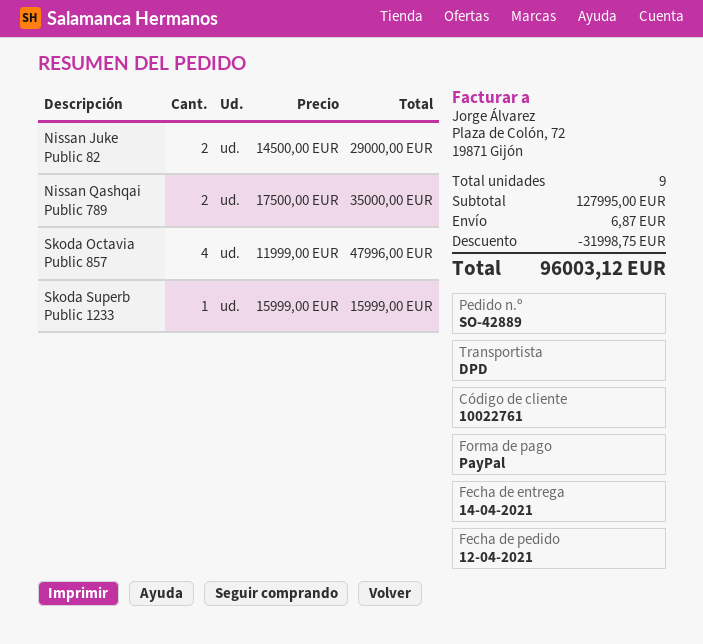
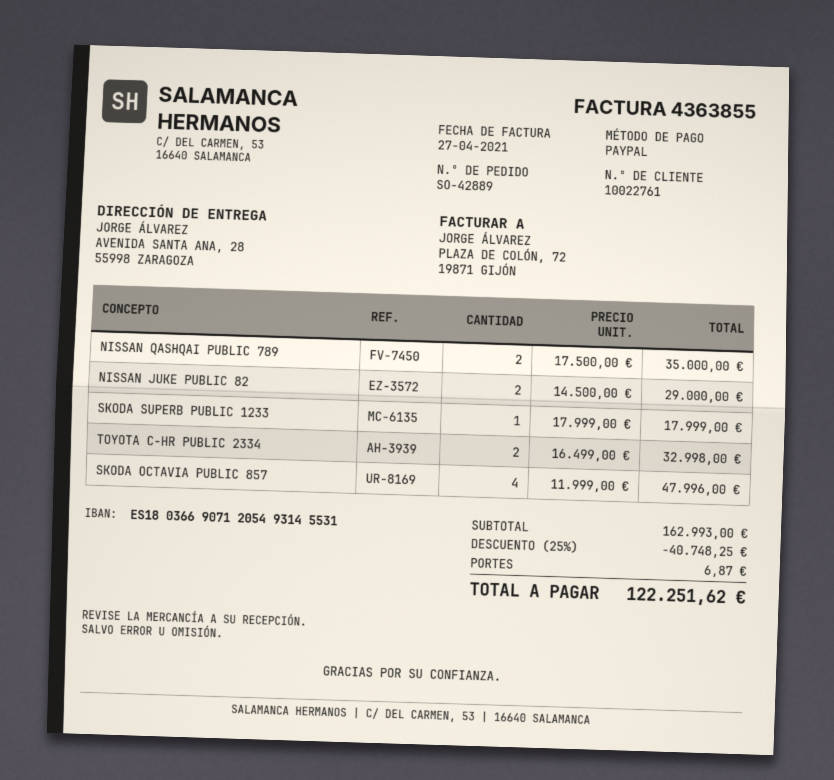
Skoda Superb Public 1233: 1 x 15999.00 = 15999.00 -> 1 x 17999.00 = 17999.00
TOYOTA C-HR PUBLIC 2334: none -> 2 x 16499.00 = 32998.00
subtotal: 127995.00 -> 162993.00
discount: 31998.75 -> 40748.25
total: 96003.12 -> 122251.62

